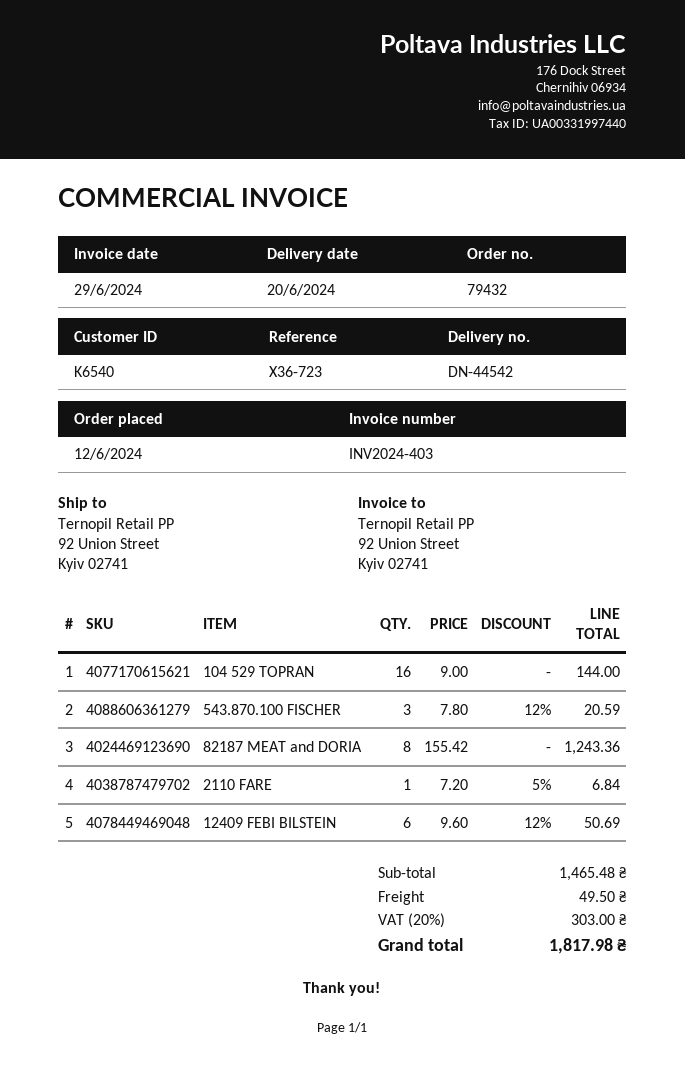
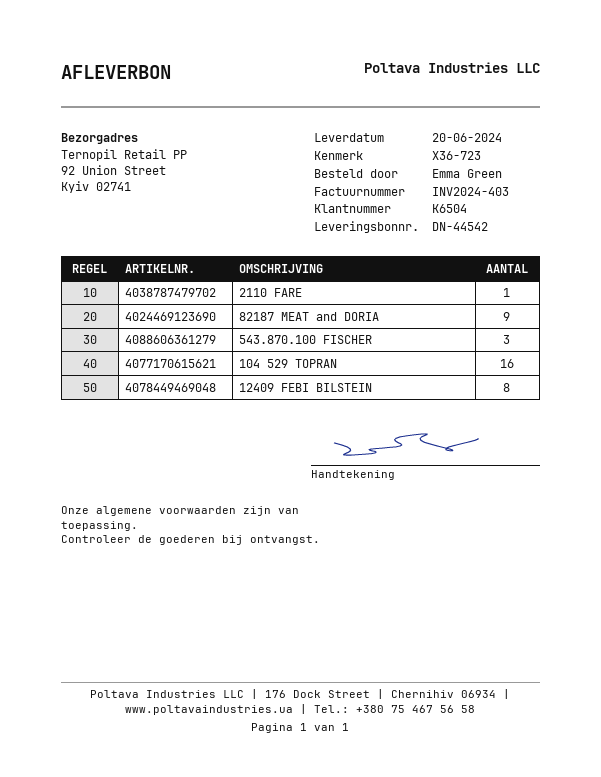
customer number: K6540 -> K6504
82187 MEAT and DORIA: 8 -> 9
12409 FEBI BILSTEIN: 6 -> 8

